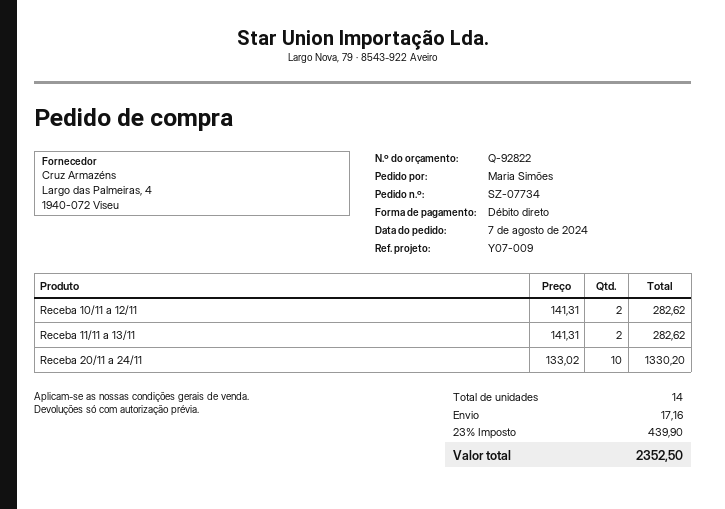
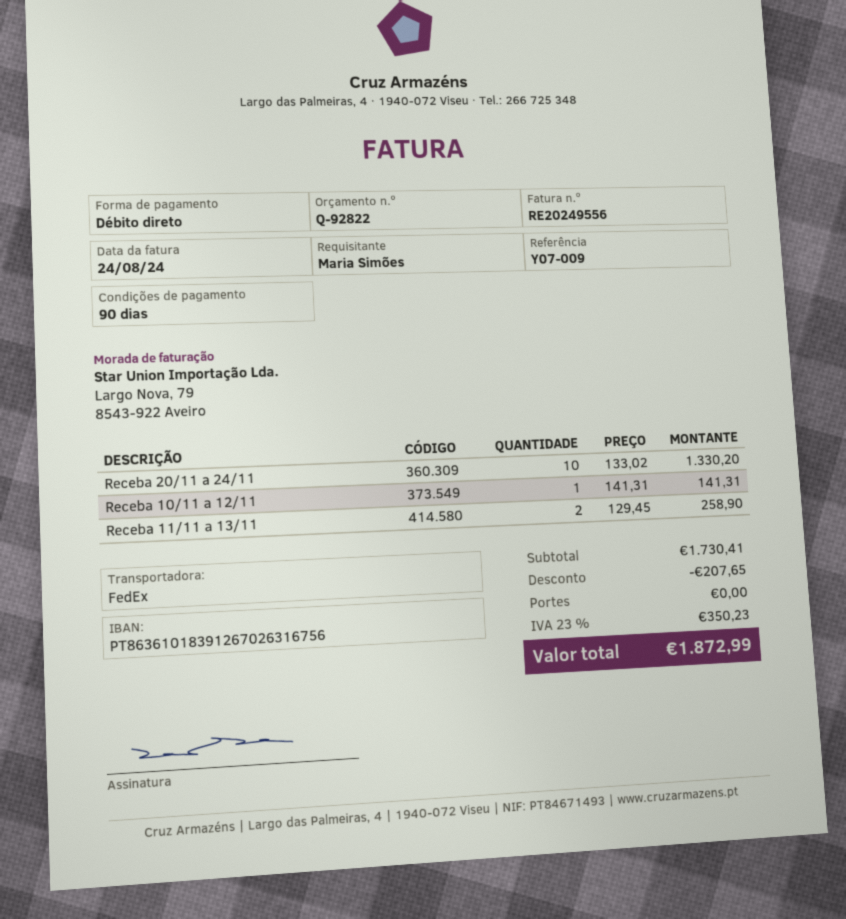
Receba 10/11 a 12/11: 2 x 141.31 = 282.62 -> 1 x 141.31 = 141.31
Receba 11/11 a 13/11: 2 x 141.31 = 282.62 -> 2 x 129.45 = 258.90
discount: none -> 207.65
shipping: 17.16 -> 0.00
tax: 23% = 439.90 -> 23% = 350.23
total: 2352.50 -> 1872.99

